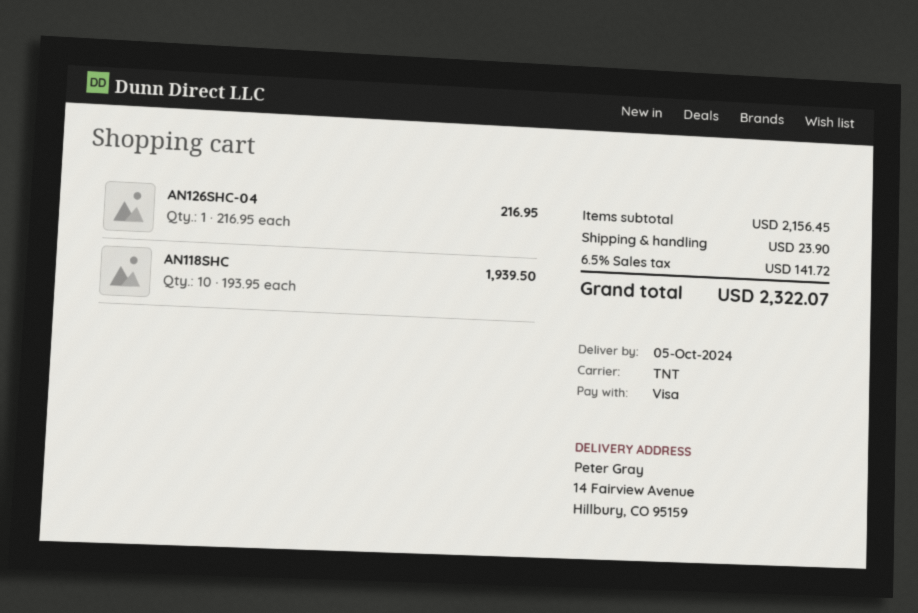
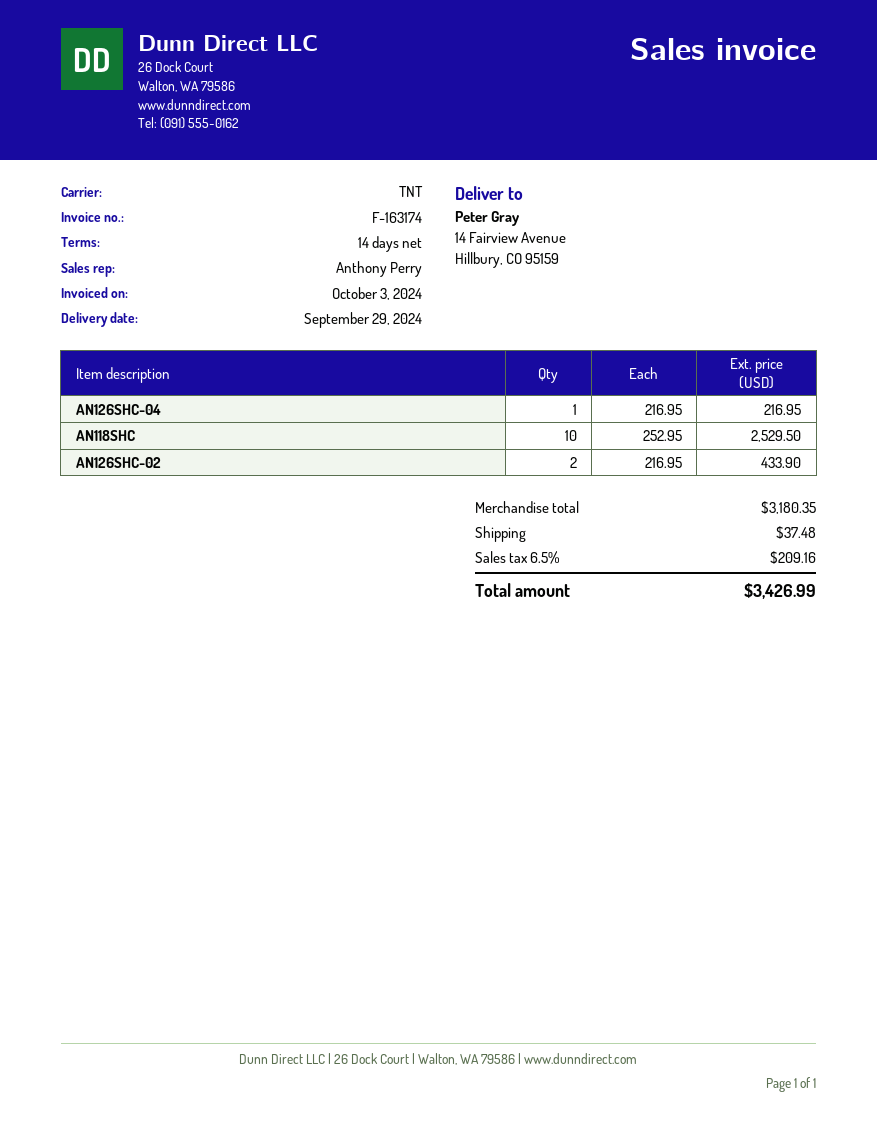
delivery date: 2024-10-05 -> 2024-09-29
AN118SHC: 10 x 193.95 = 1939.50 -> 10 x 252.95 = 2529.50
AN126SHC-02: none -> 2 x 216.95 = 433.90
subtotal: 2156.45 -> 3180.35
shipping: 23.90 -> 37.48
tax: 6.5% = 141.72 -> 6.5% = 209.16
total: 2322.07 -> 3426.99

